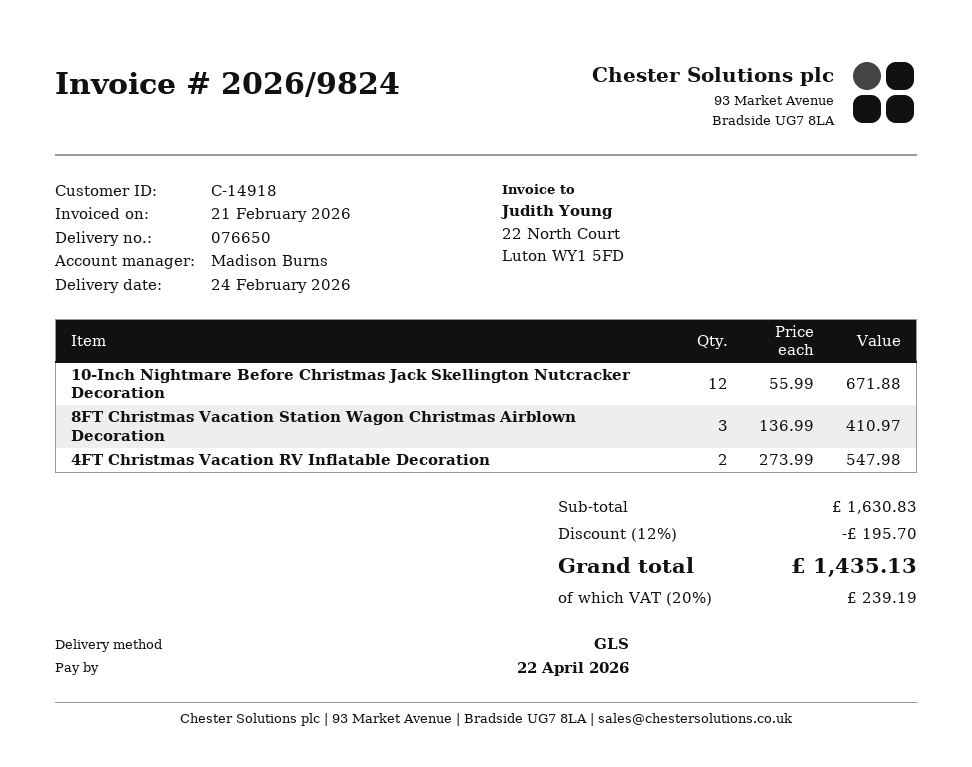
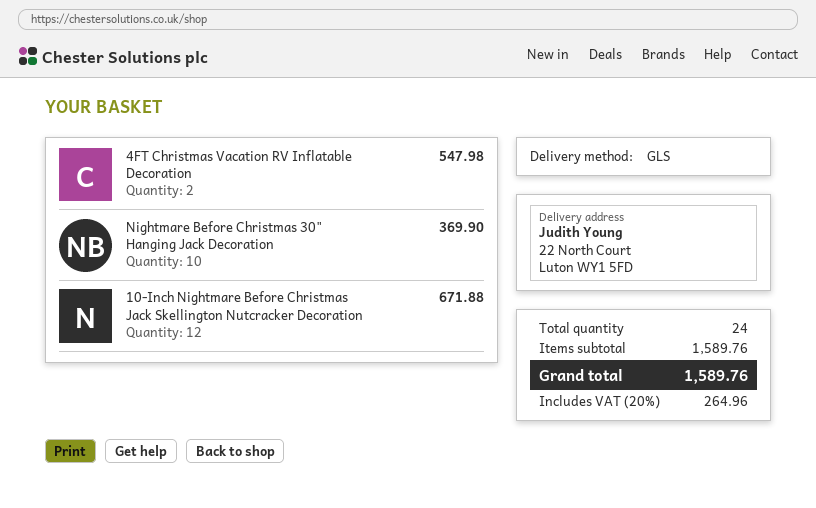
8FT Christmas Vacation Station Wagon Christmas Airblown Decoration: 3 for 410.97 -> none
Nightmare Before Christmas 30" Hanging Jack Decoration: none -> 10 for 369.90
subtotal: 1630.83 -> 1589.76
discount: 12% = 195.70 -> none
tax: 20% = 239.19 -> 20% = 264.96
total: 1435.13 -> 1589.76

